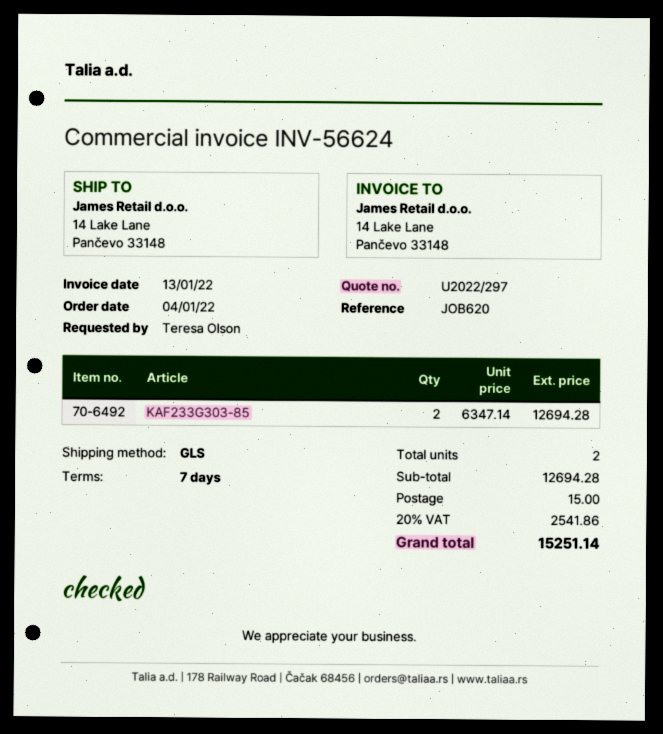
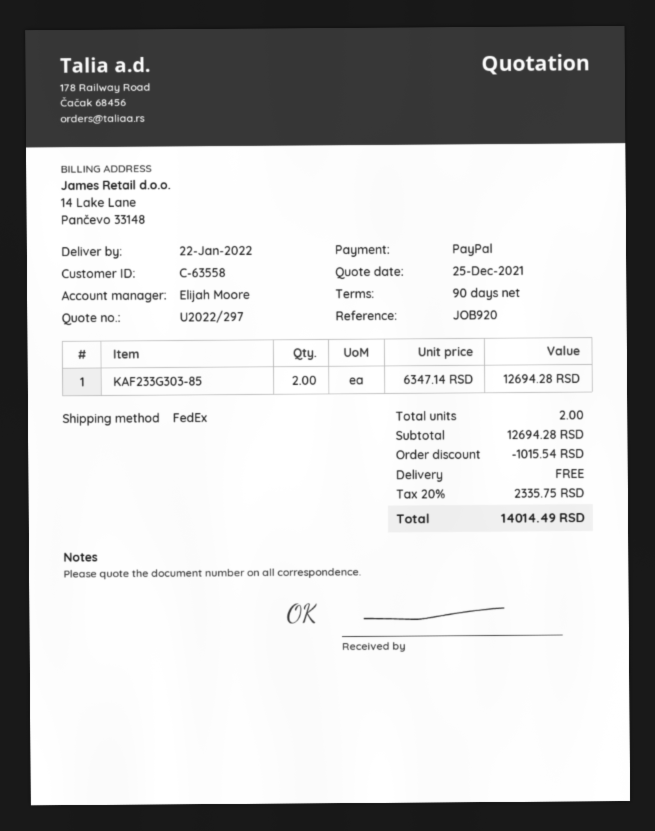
payment terms: 7 days -> 90 days
reference: JOB620 -> JOB920
shipping method: GLS -> FedEx
discount: none -> 1015.54
shipping: 15.00 -> 0.00
tax: 20% = 2541.86 -> 20% = 2335.75
total: 15251.14 -> 14014.49

